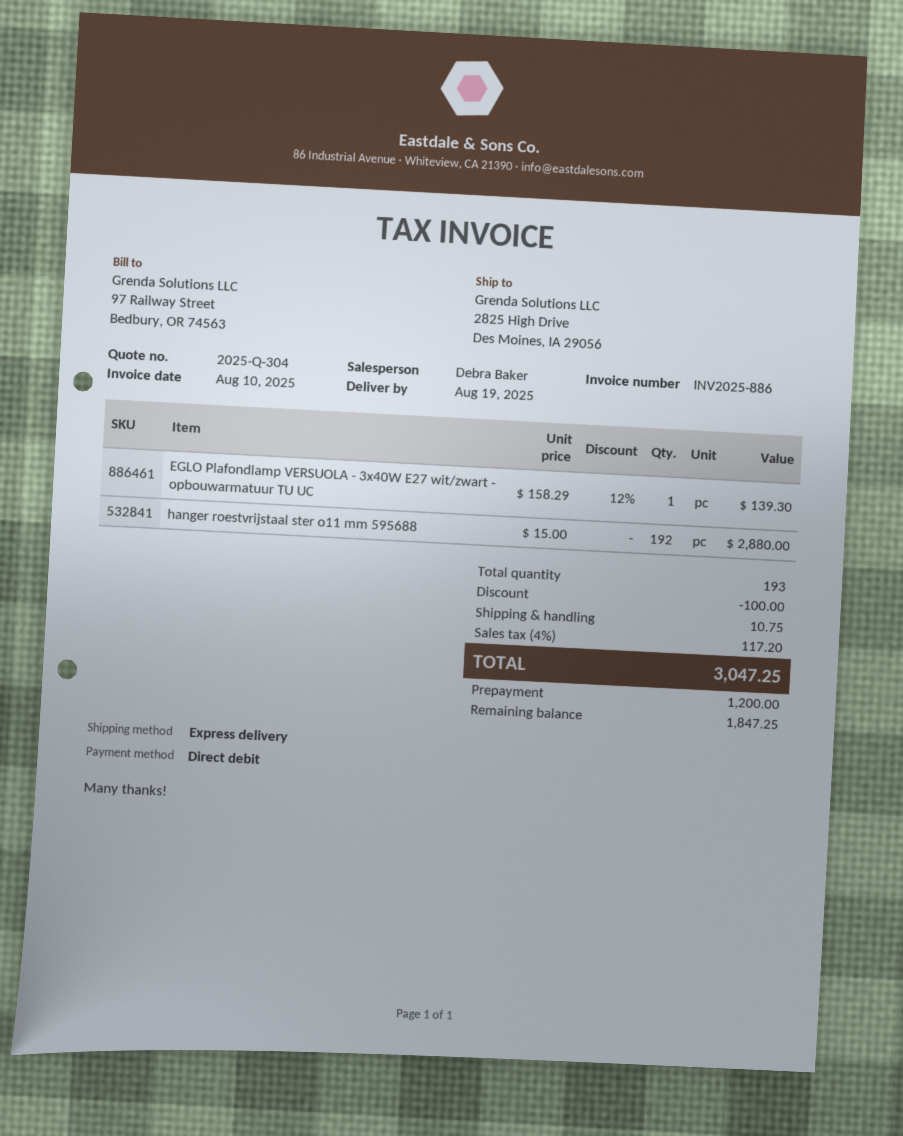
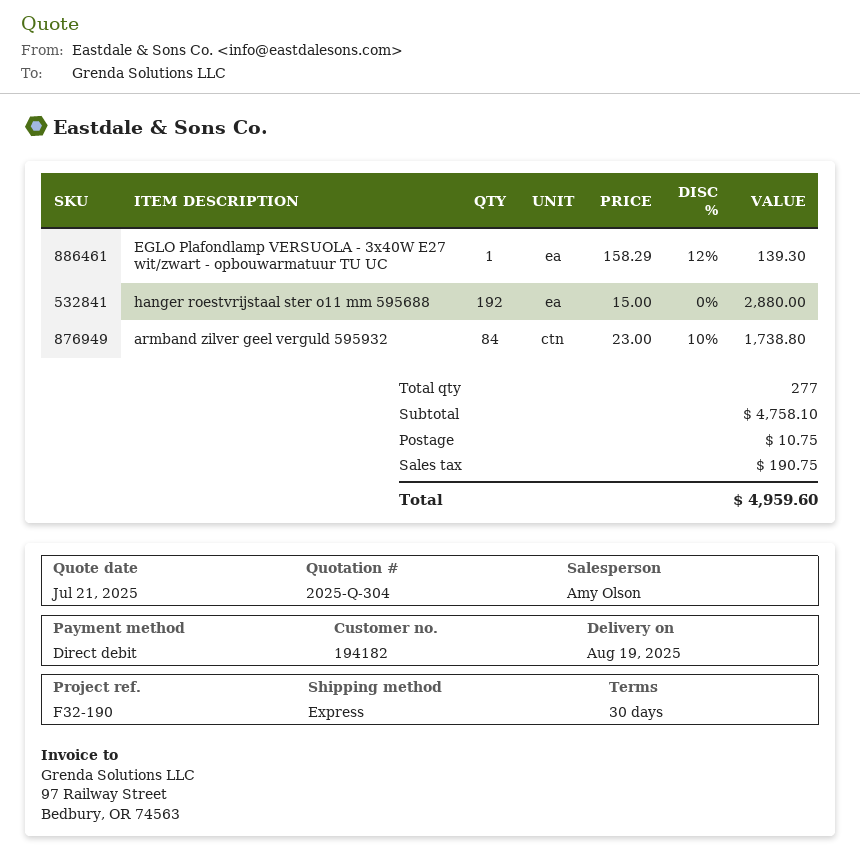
sales rep: Debra Baker -> Amy Olson
armband zilver geel verguld 595932: none -> 84 x 23.00 - 10% = 1738.80
total quantity: 193 -> 277
discount: 100.00 -> none
tax: 117.20 -> 190.75
total: 3047.25 -> 4959.60

